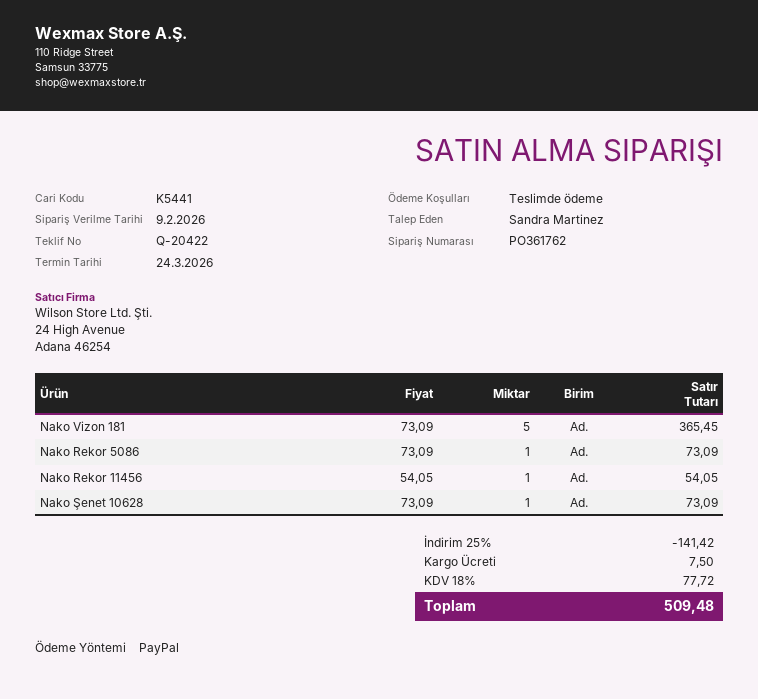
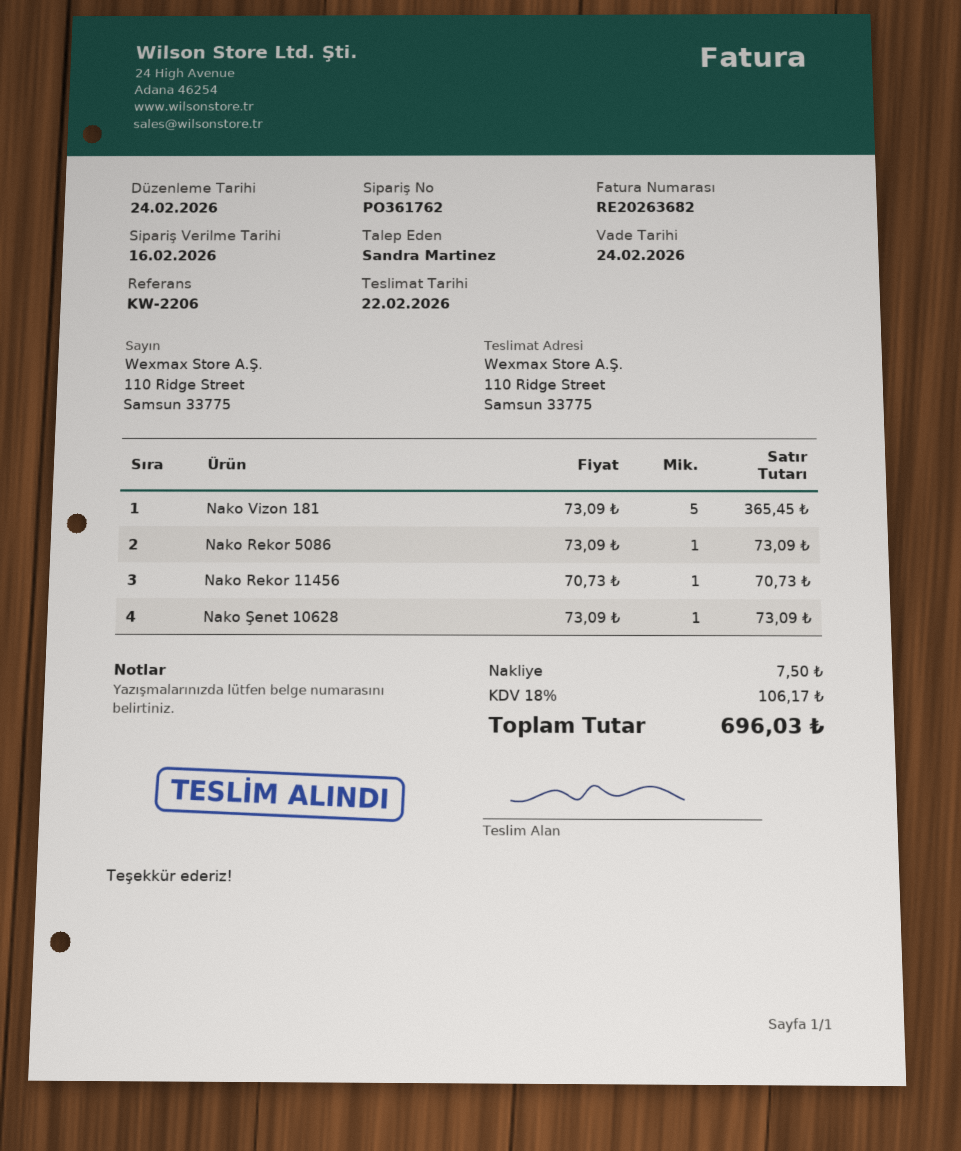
order date: 2026-02-09 -> 2026-02-16
delivery date: 2026-03-24 -> 2026-02-22
Nako Rekor 11456: 1 x 54.05 = 54.05 -> 1 x 70.73 = 70.73
discount: 25% = 141.42 -> none
tax: 18% = 77.72 -> 18% = 106.17
total: 509.48 -> 696.03

